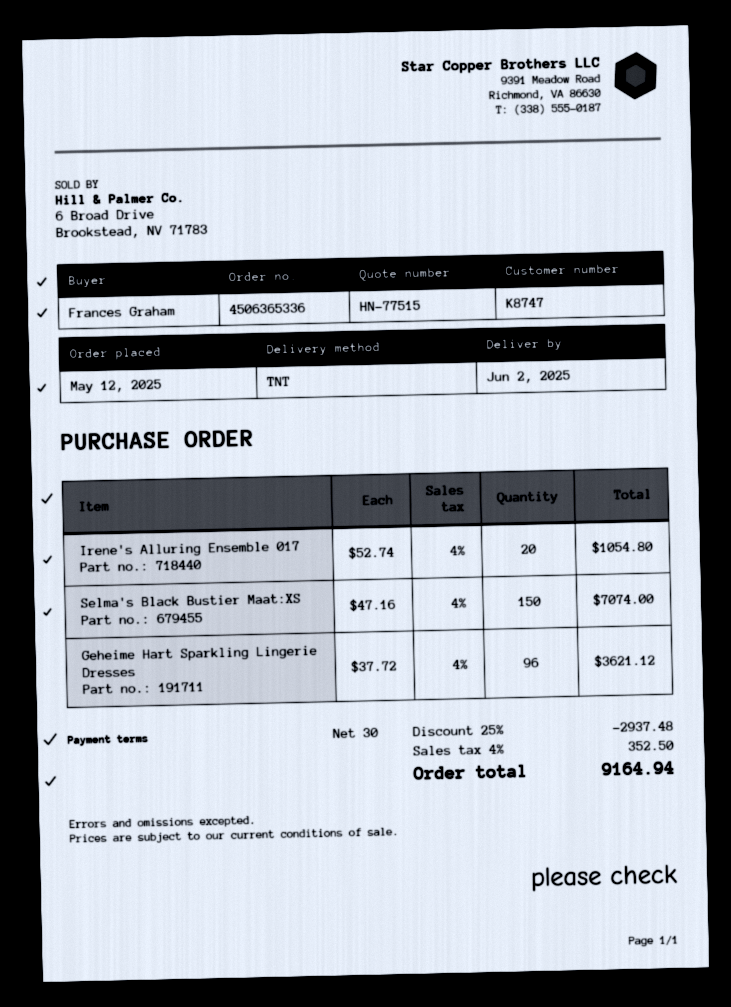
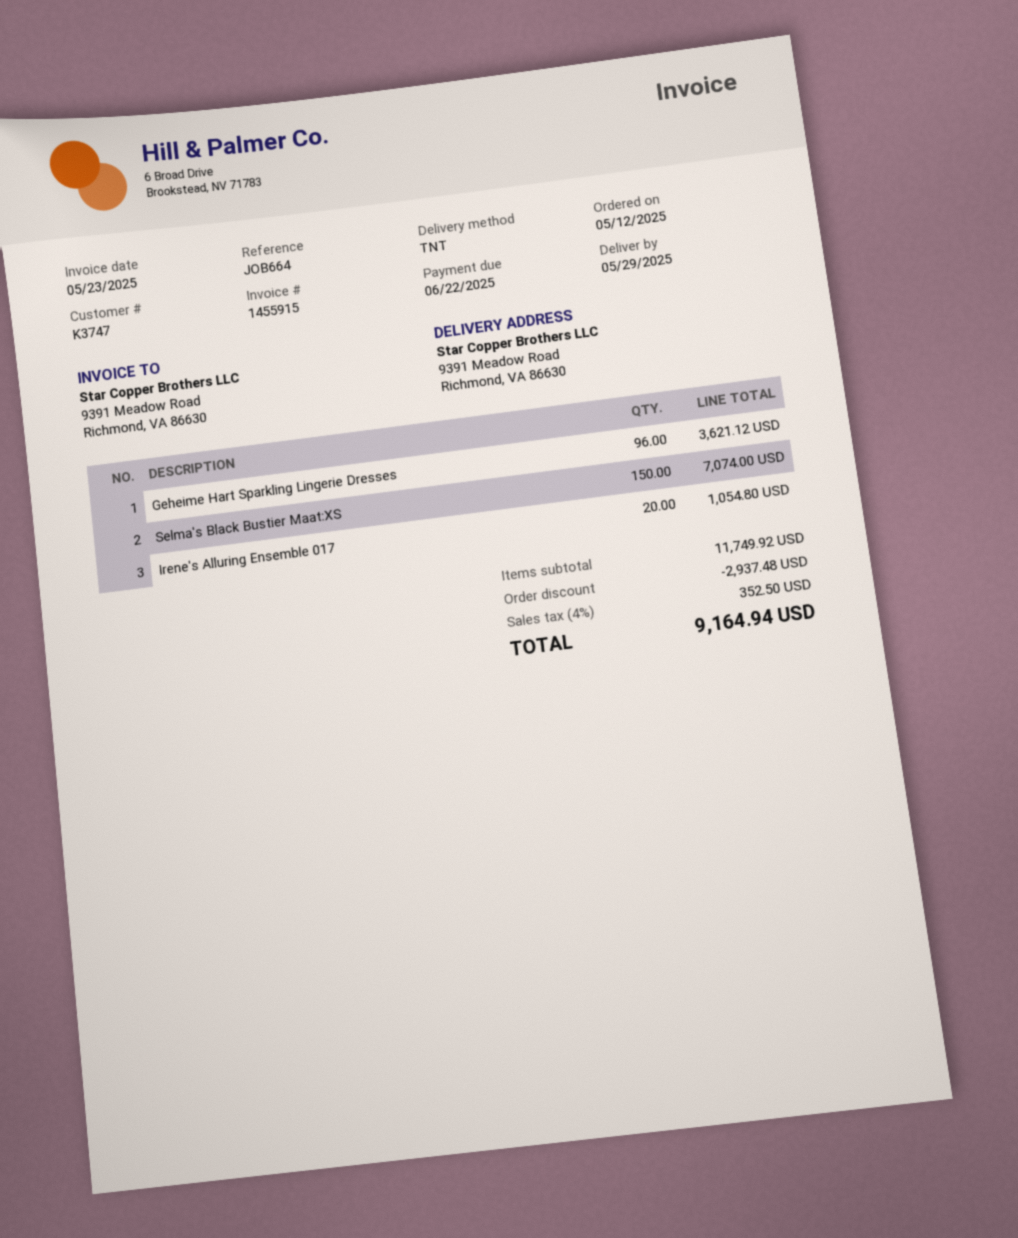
delivery date: 2025-06-02 -> 2025-05-29
customer number: K8747 -> K3747

